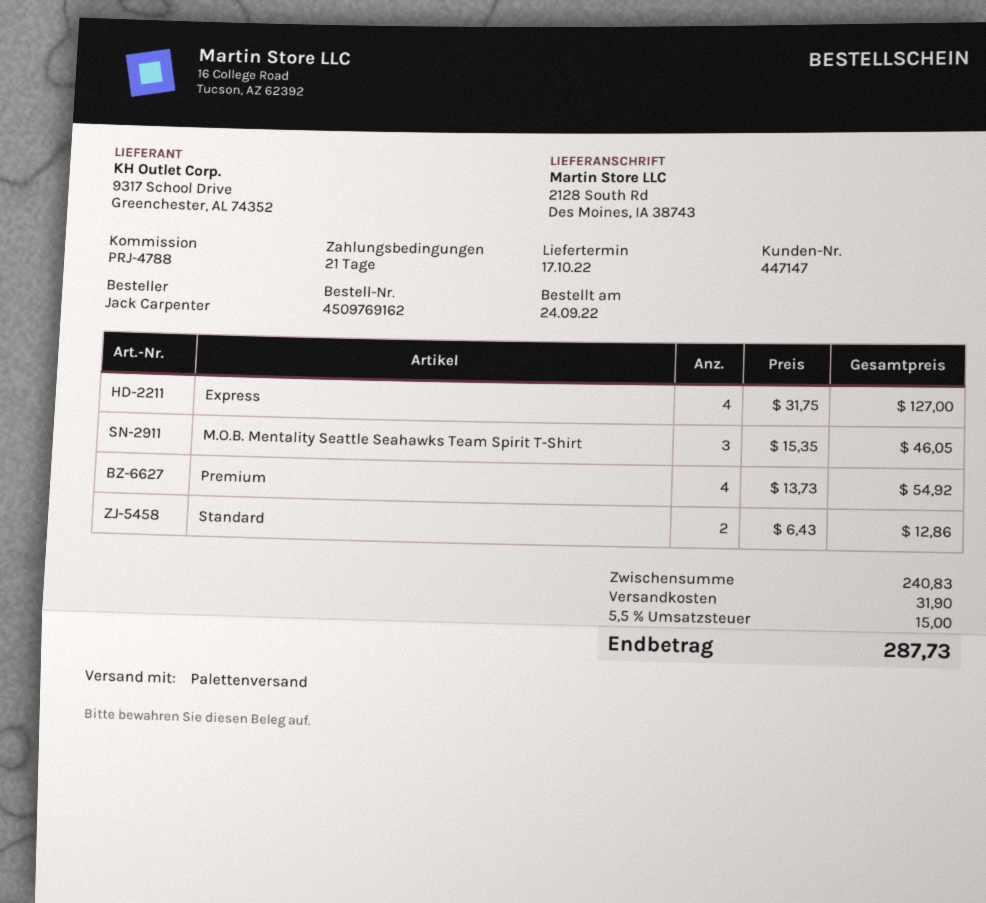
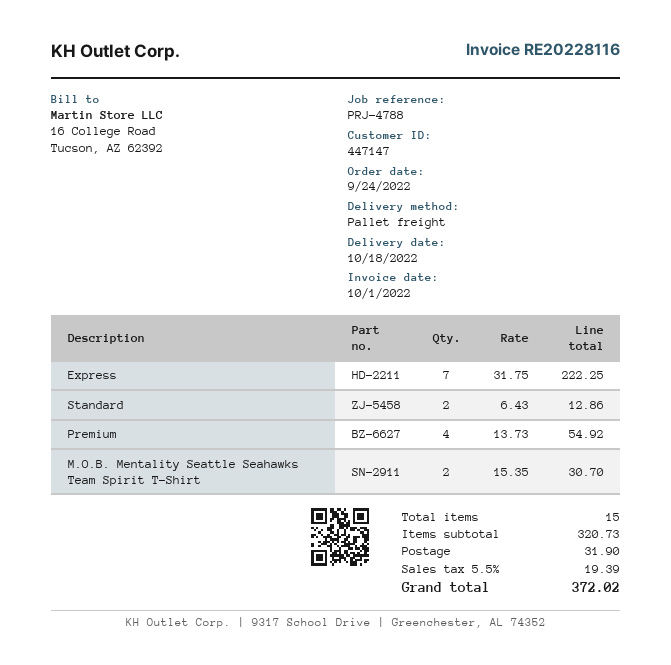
delivery date: 2022-10-17 -> 2022-10-18
Express: 4 x 31.75 = 127.00 -> 7 x 31.75 = 222.25
M.O.B. Mentality Seattle Seahawks Team Spirit T-Shirt: 3 x 15.35 = 46.05 -> 2 x 15.35 = 30.70
subtotal: 240.83 -> 320.73
tax: 5.5% = 15.00 -> 5.5% = 19.39
total: 287.73 -> 372.02

